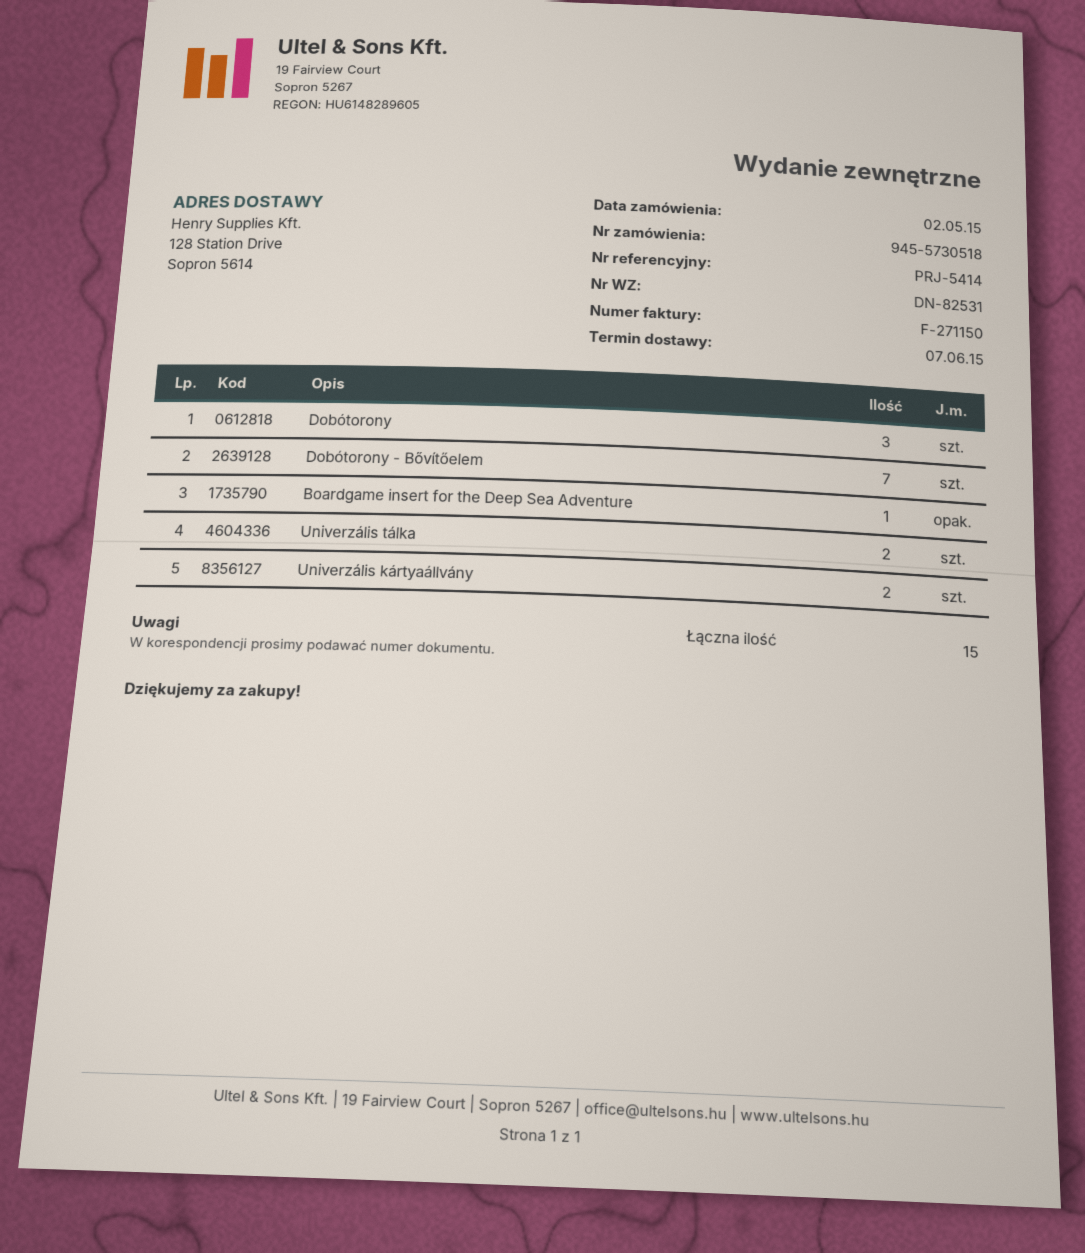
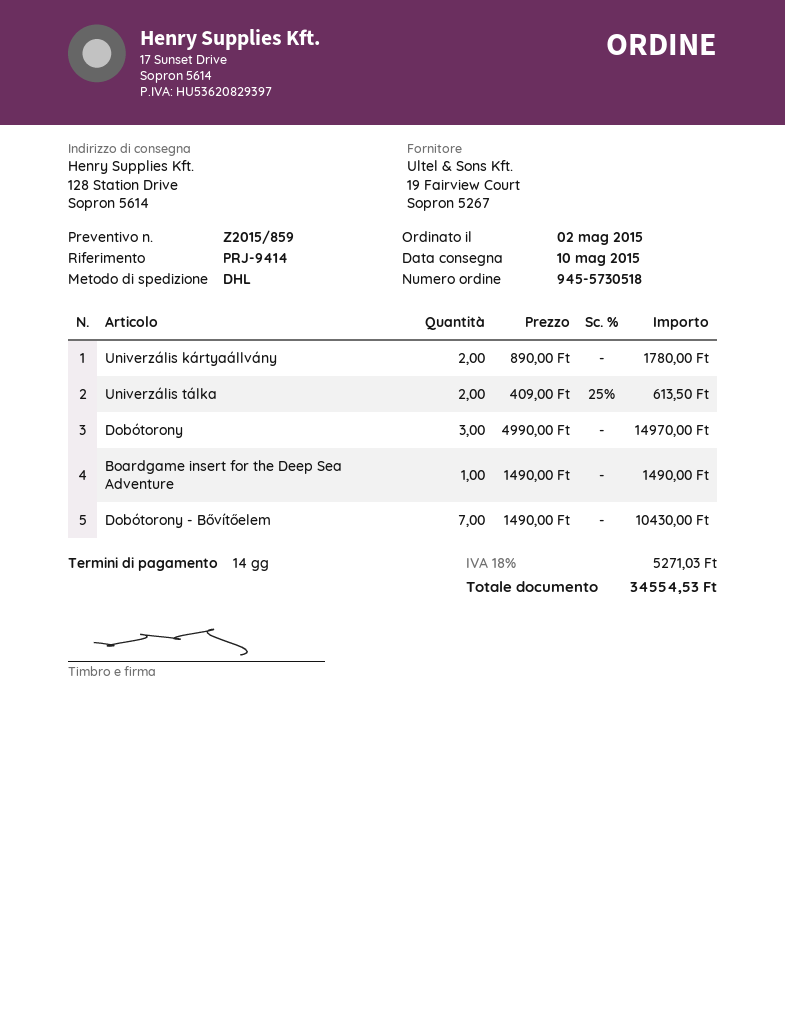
delivery date: 2015-06-07 -> 2015-05-10
reference: PRJ-5414 -> PRJ-9414

